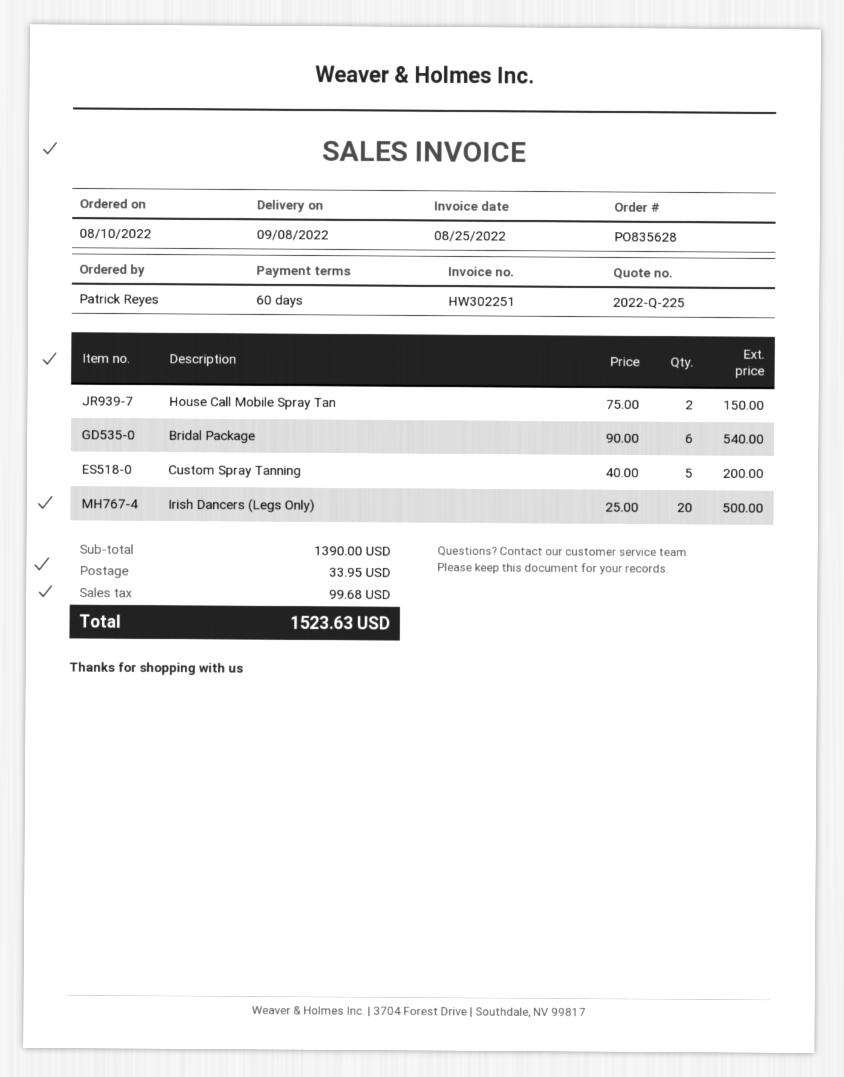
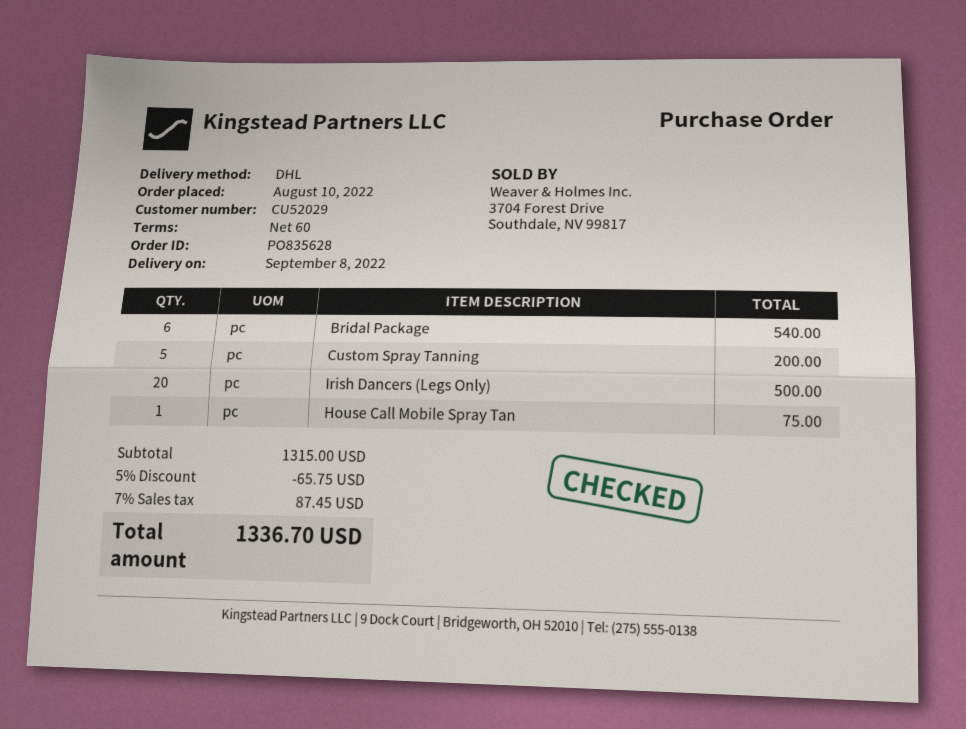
House Call Mobile Spray Tan: 2 for 150.00 -> 1 for 75.00
subtotal: 1390.00 -> 1315.00
discount: none -> 5% = 65.75
shipping: 33.95 -> none
tax: 99.68 -> 87.45
total: 1523.63 -> 1336.70

